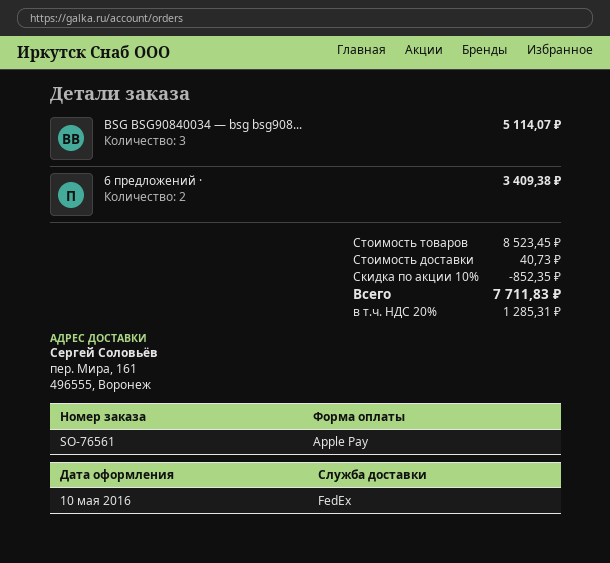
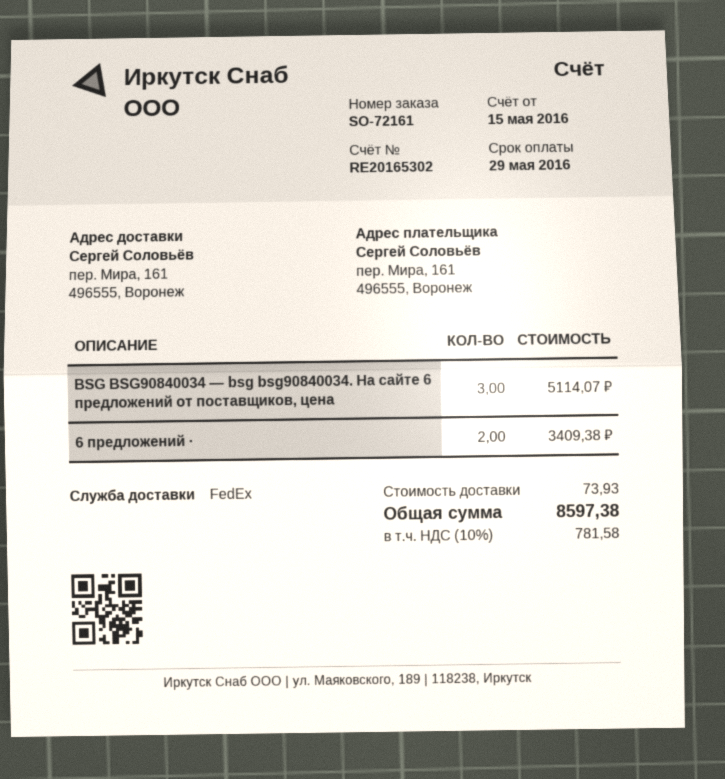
order number: SO-76561 -> SO-72161
discount: 10% = 852.35 -> none
shipping: 40.73 -> 73.93
tax: 20% = 1285.31 -> 10% = 781.58
total: 7711.83 -> 8597.38

